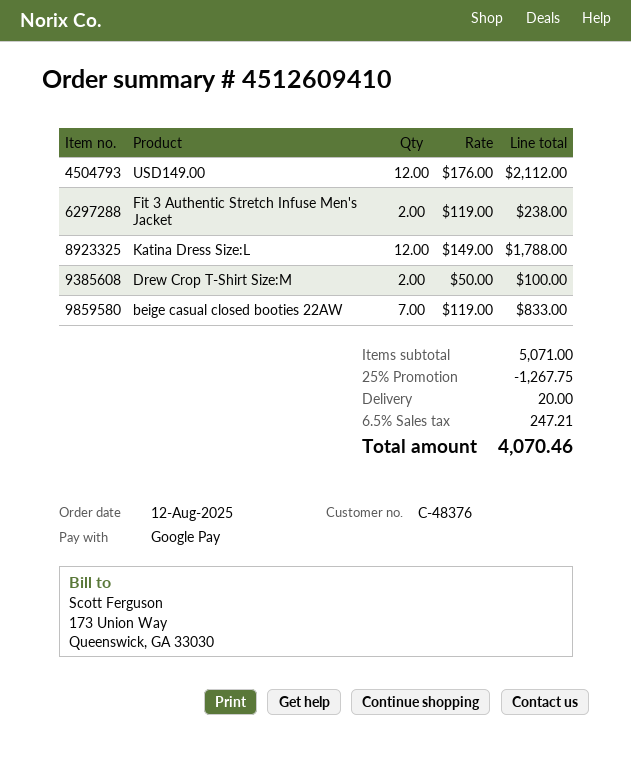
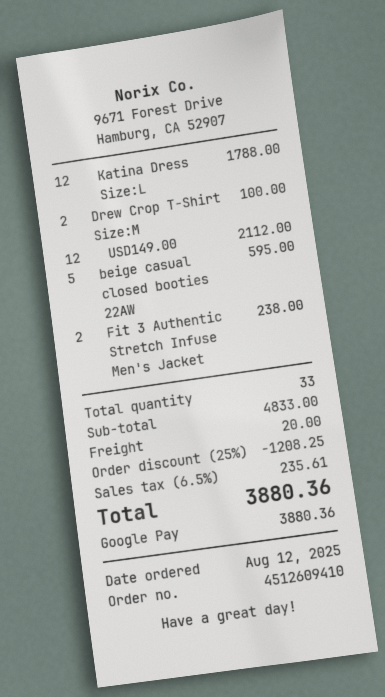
beige casual closed booties 22AW: 7 for 833.00 -> 5 for 595.00
subtotal: 5071.00 -> 4833.00
discount: 25% = 1267.75 -> 25% = 1208.25
tax: 6.5% = 247.21 -> 6.5% = 235.61
total: 4070.46 -> 3880.36

